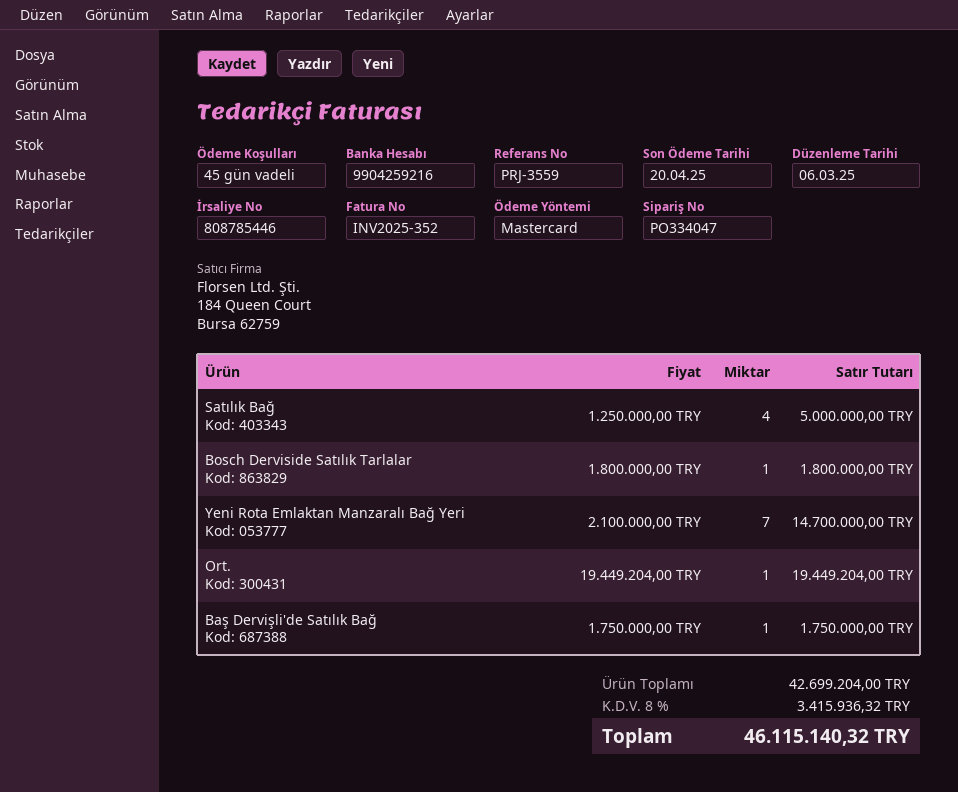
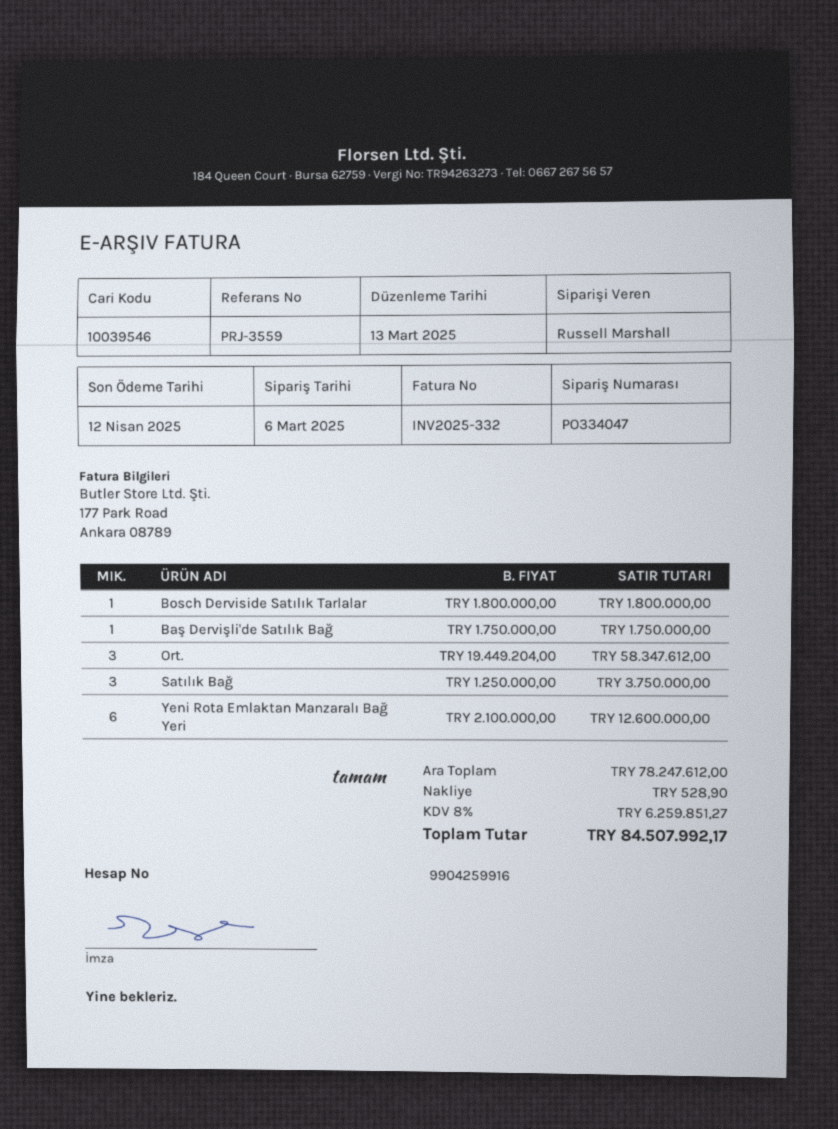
invoice number: INV2025-352 -> INV2025-332
invoice date: 2025-03-06 -> 2025-03-13
due date: 2025-04-20 -> 2025-04-12
bank account: 9904259216 -> 9904259916
Satılık Bağ: 4 x 1250000.00 = 5000000.00 -> 3 x 1250000.00 = 3750000.00
Yeni Rota Emlaktan Manzaralı Bağ Yeri: 7 x 2100000.00 = 14700000.00 -> 6 x 2100000.00 = 12600000.00
Ort.: 1 x 19449204.00 = 19449204.00 -> 3 x 19449204.00 = 58347612.00
subtotal: 42699204.00 -> 78247612.00
shipping: none -> 528.90
tax: 8% = 3415936.32 -> 8% = 6259851.27
total: 46115140.32 -> 84507992.17

